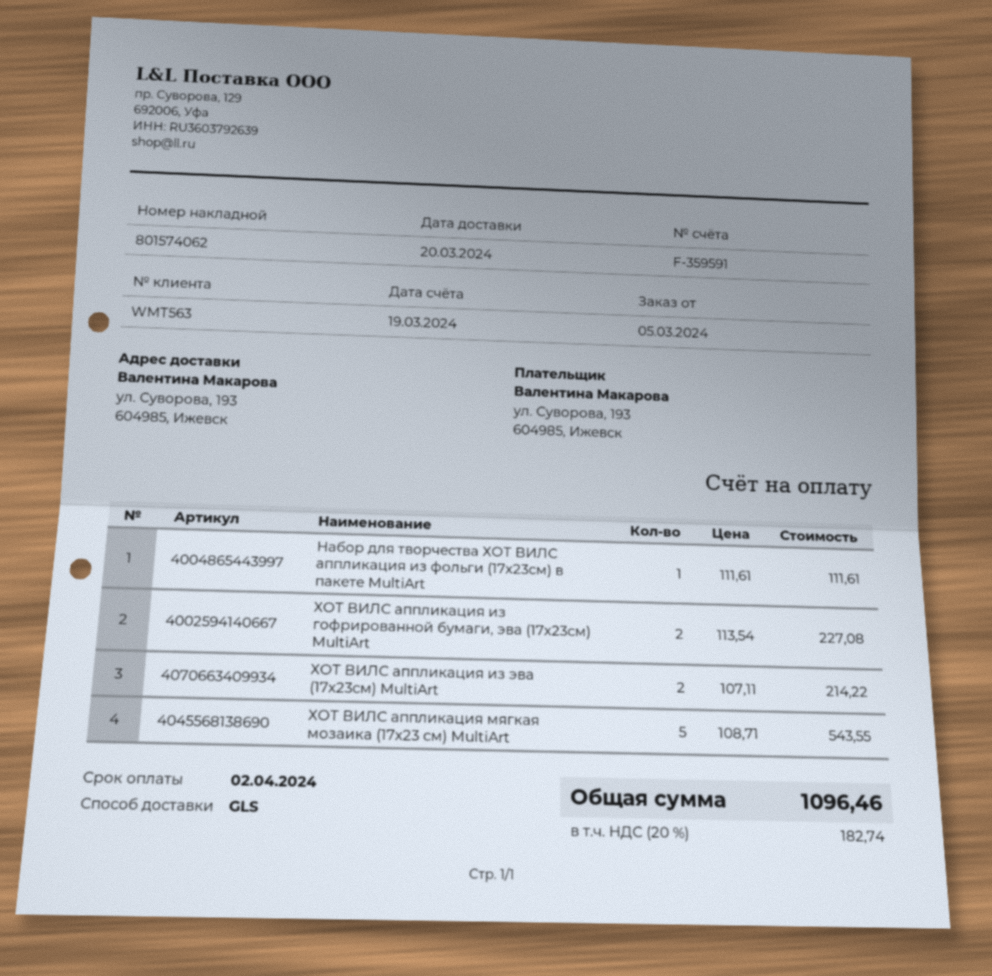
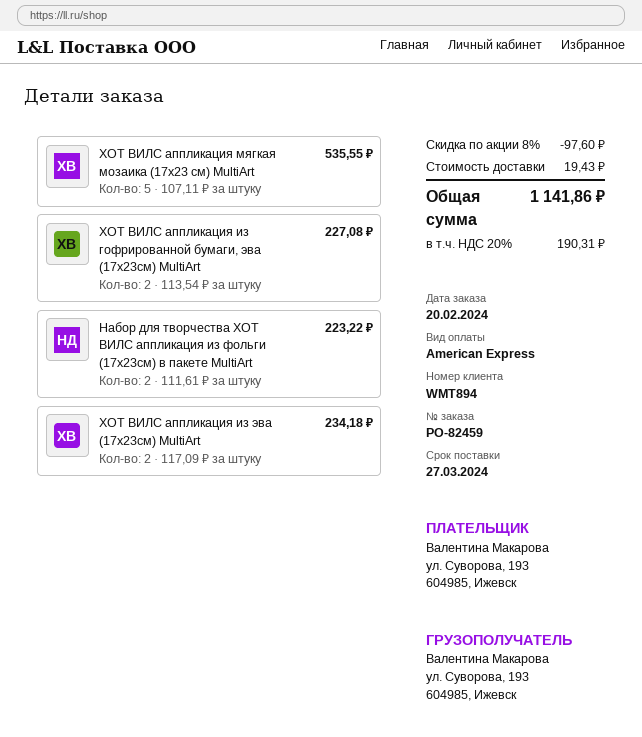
order date: 2024-03-05 -> 2024-02-20
delivery date: 2024-03-20 -> 2024-03-27
customer number: WMT563 -> WMT894
Набор для творчества ХОТ ВИЛС аппликация из фольги (17х23см) в пакете MultiArt: 1 x 111.61 = 111.61 -> 2 x 111.61 = 223.22
ХОТ ВИЛС аппликация из эва (17х23см) MultiArt: 2 x 107.11 = 214.22 -> 2 x 117.09 = 234.18
ХОТ ВИЛС аппликация мягкая мозаика (17х23 см) MultiArt: 5 x 108.71 = 543.55 -> 5 x 107.11 = 535.55
discount: none -> 8% = 97.60
shipping: none -> 19.43
tax: 20% = 182.74 -> 20% = 190.31
total: 1096.46 -> 1141.86

